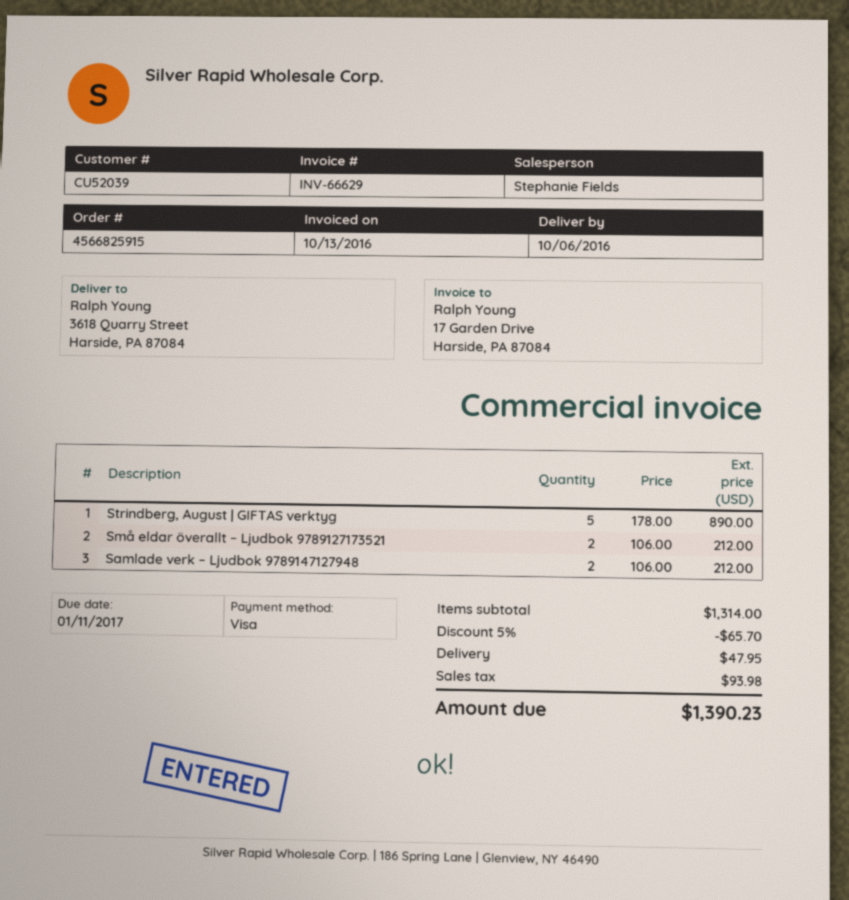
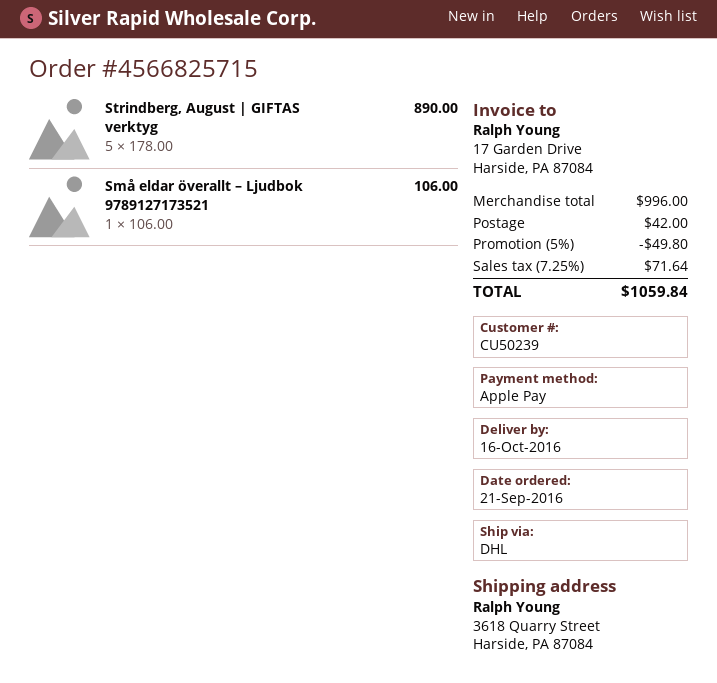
order number: 4566825915 -> 4566825715
delivery date: 2016-10-06 -> 2016-10-16
customer number: CU52039 -> CU50239
payment method: Visa -> Apple Pay
Små eldar överallt – Ljudbok 9789127173521: 2 x 106.00 = 212.00 -> 1 x 106.00 = 106.00
Samlade verk – Ljudbok 9789147127948: 2 x 106.00 = 212.00 -> none
subtotal: 1314.00 -> 996.00
discount: 5% = 65.70 -> 5% = 49.80
shipping: 47.95 -> 42.00
tax: 93.98 -> 71.64
total: 1390.23 -> 1059.84

